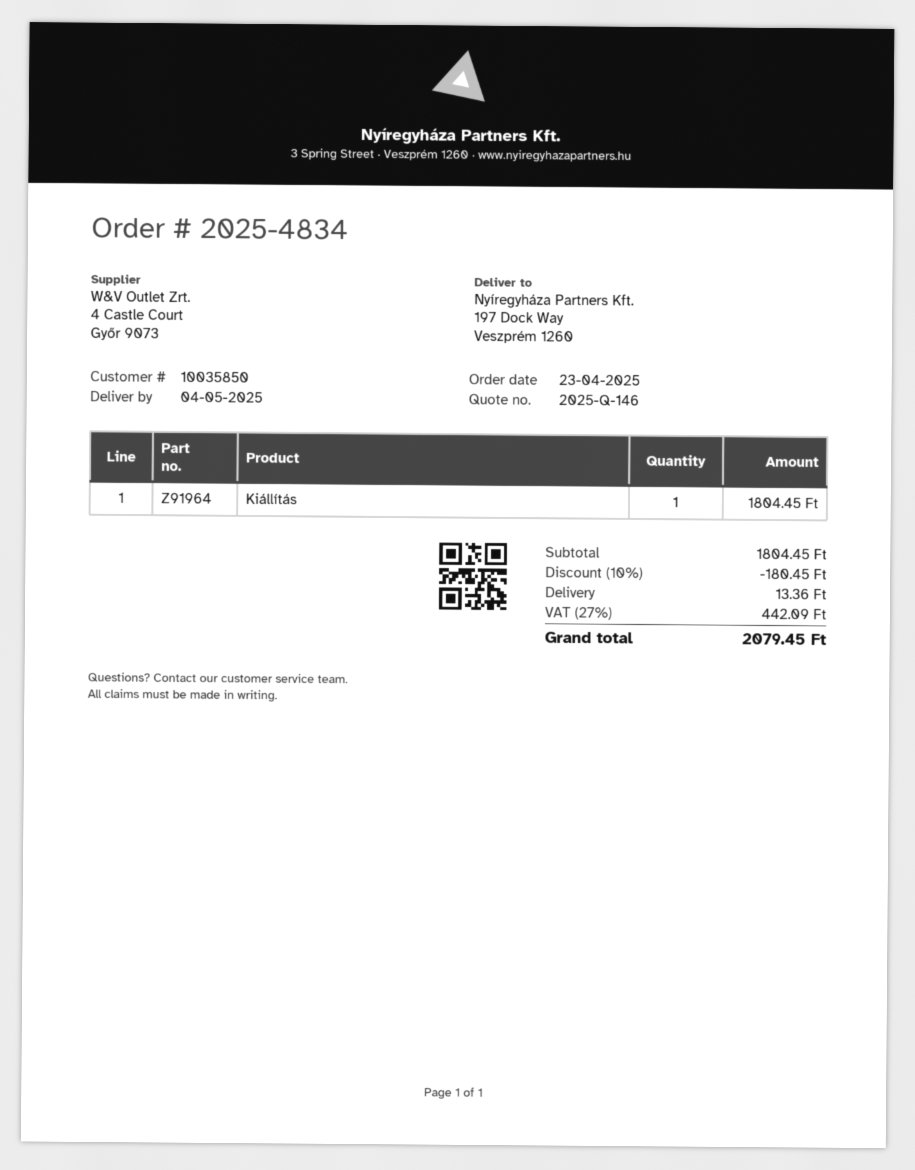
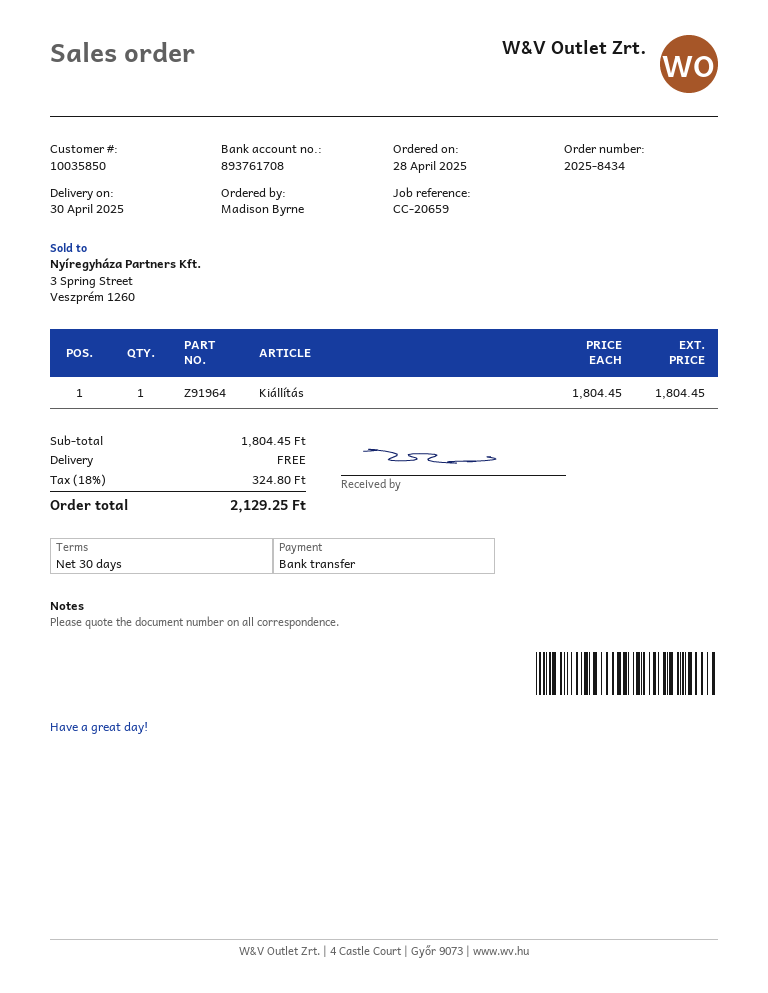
order number: 2025-4834 -> 2025-8434
order date: 2025-04-23 -> 2025-04-28
delivery date: 2025-05-04 -> 2025-04-30
discount: 10% = 180.45 -> none
shipping: 13.36 -> 0.00
tax: 27% = 442.09 -> 18% = 324.80
total: 2079.45 -> 2129.25

